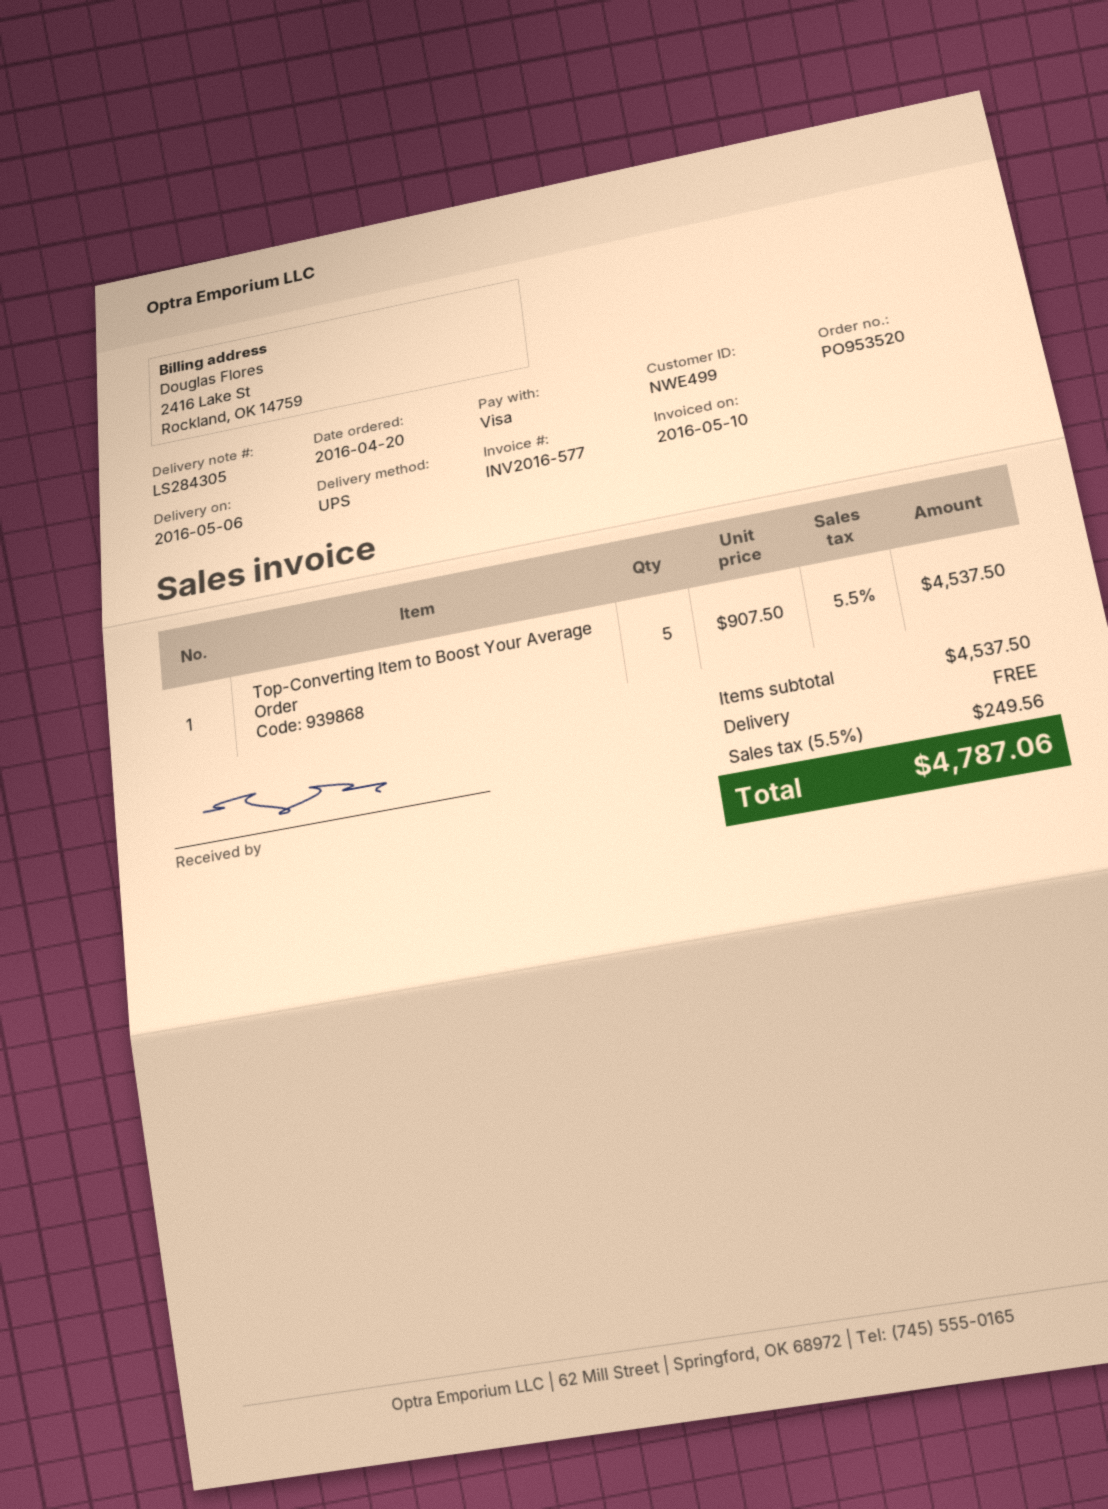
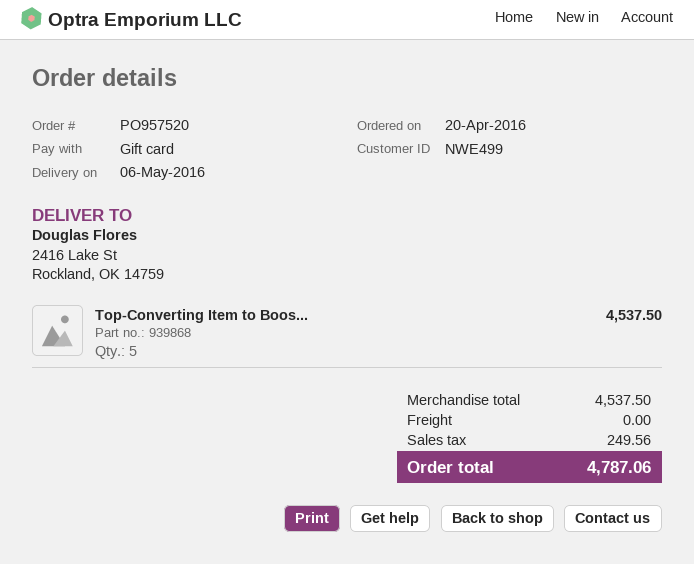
order number: PO953520 -> PO957520
payment method: Visa -> gift card

